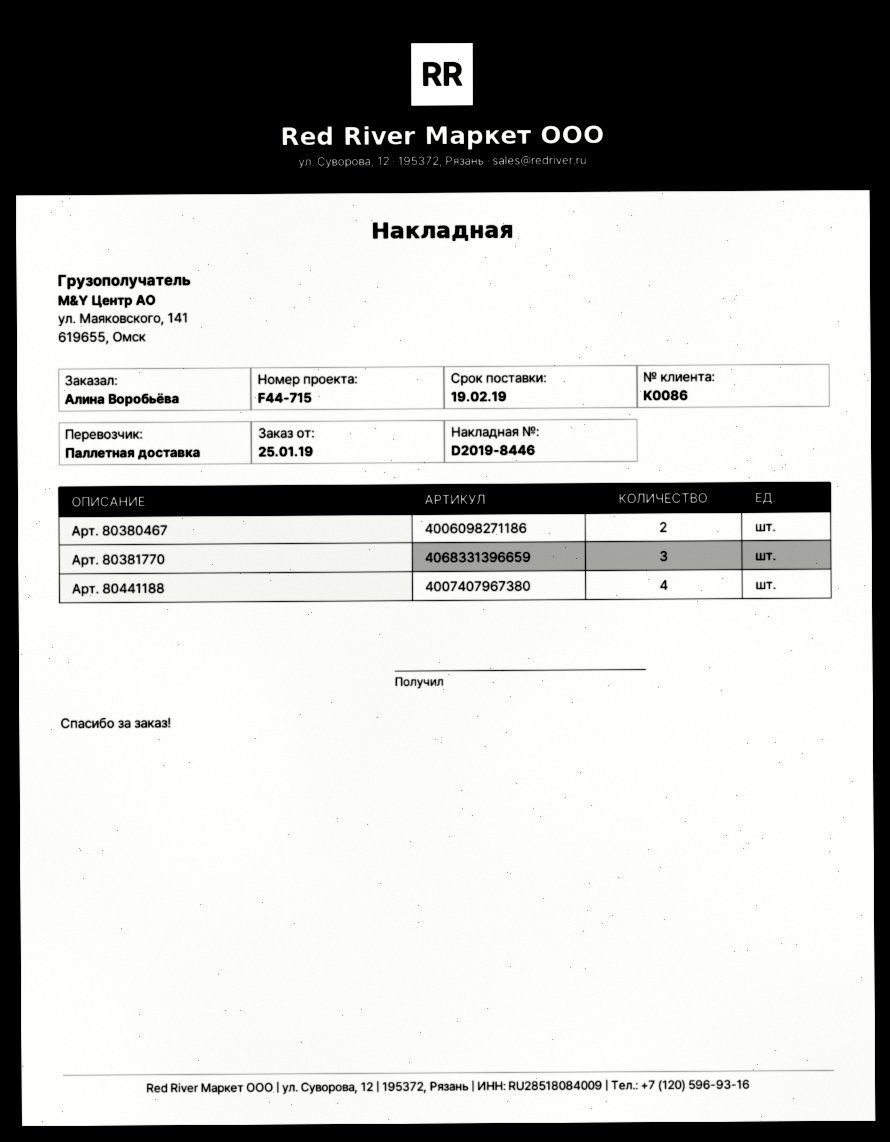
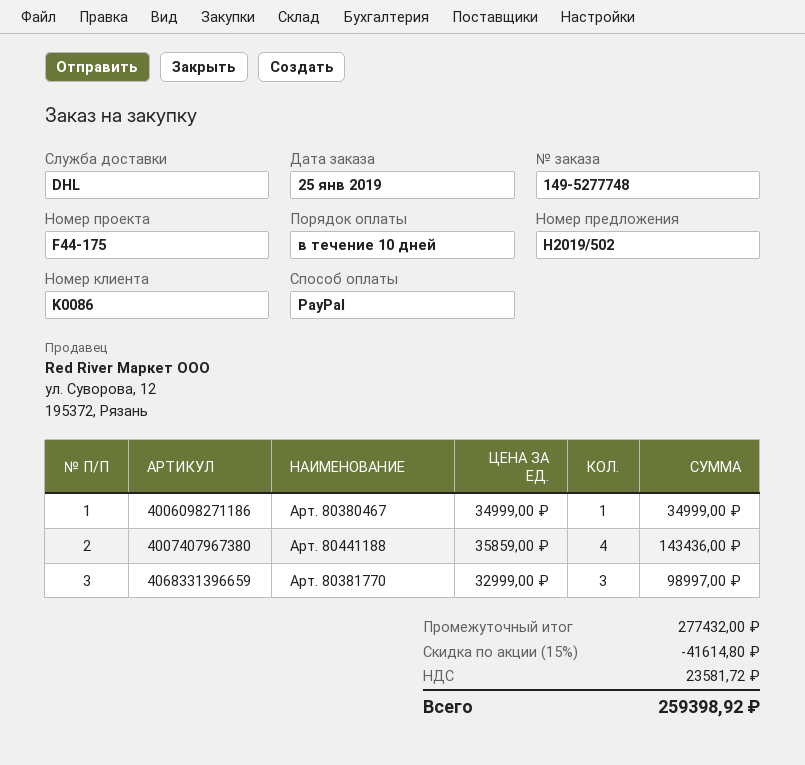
reference: F44-715 -> F44-175
shipping method: pallet freight -> DHL
Арт. 80380467: 2 -> 1

